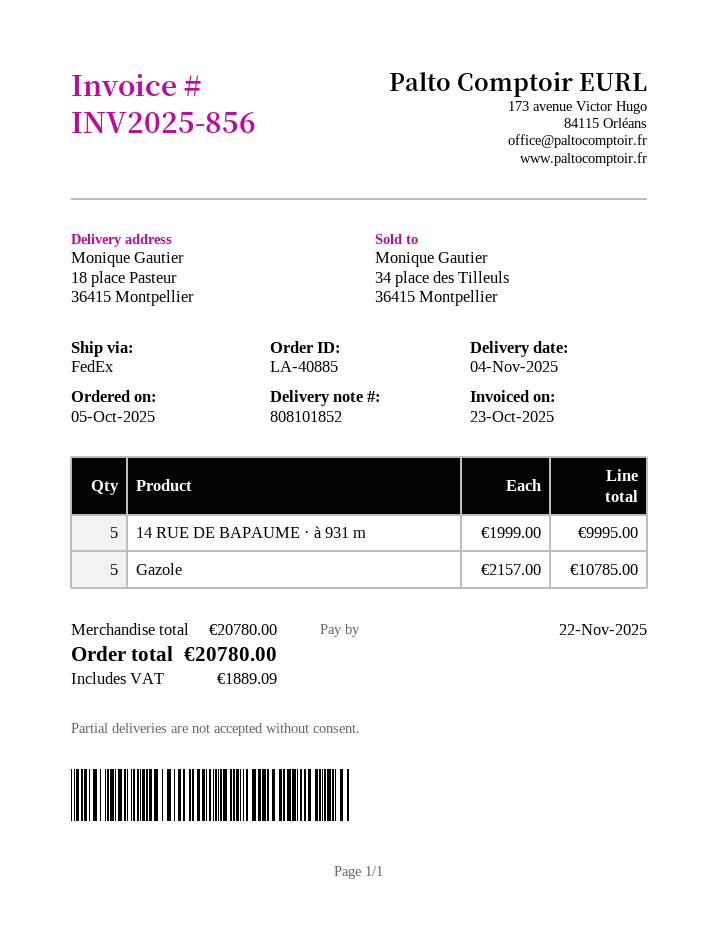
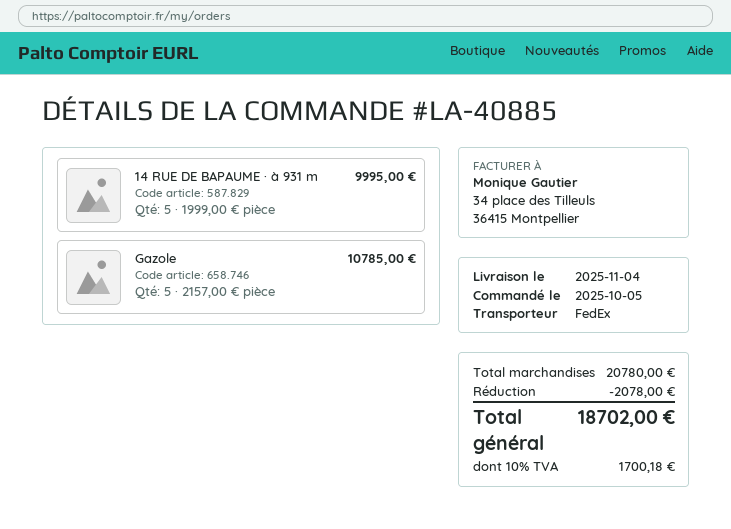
discount: none -> 2078.00
tax: 1889.09 -> 1700.18
total: 20780.00 -> 18702.00

